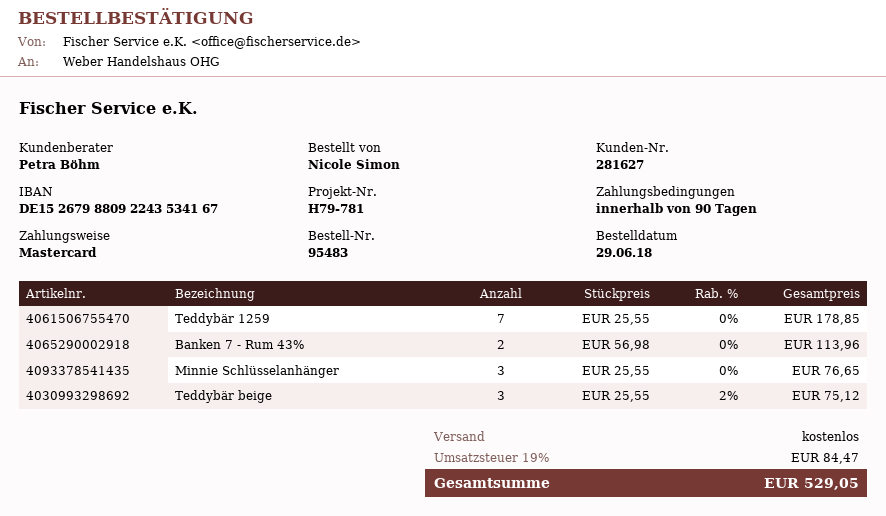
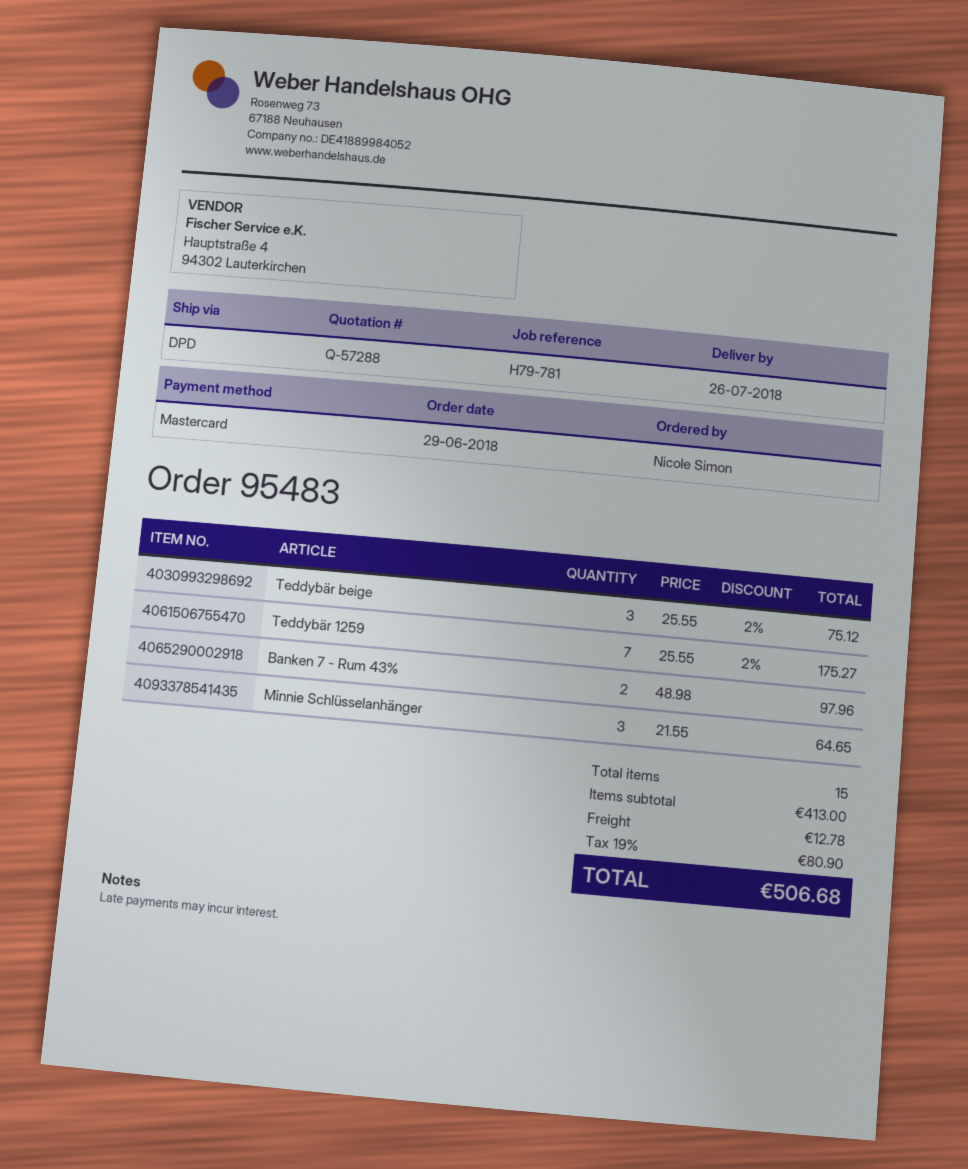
Teddybär 1259: 7 x 25.55 = 178.85 -> 7 x 25.55 - 2% = 175.27
Banken 7 - Rum 43%: 2 x 56.98 = 113.96 -> 2 x 48.98 = 97.96
Minnie Schlüsselanhänger: 3 x 25.55 = 76.65 -> 3 x 21.55 = 64.65
shipping: 0.00 -> 12.78
tax: 19% = 84.47 -> 19% = 80.90
total: 529.05 -> 506.68

